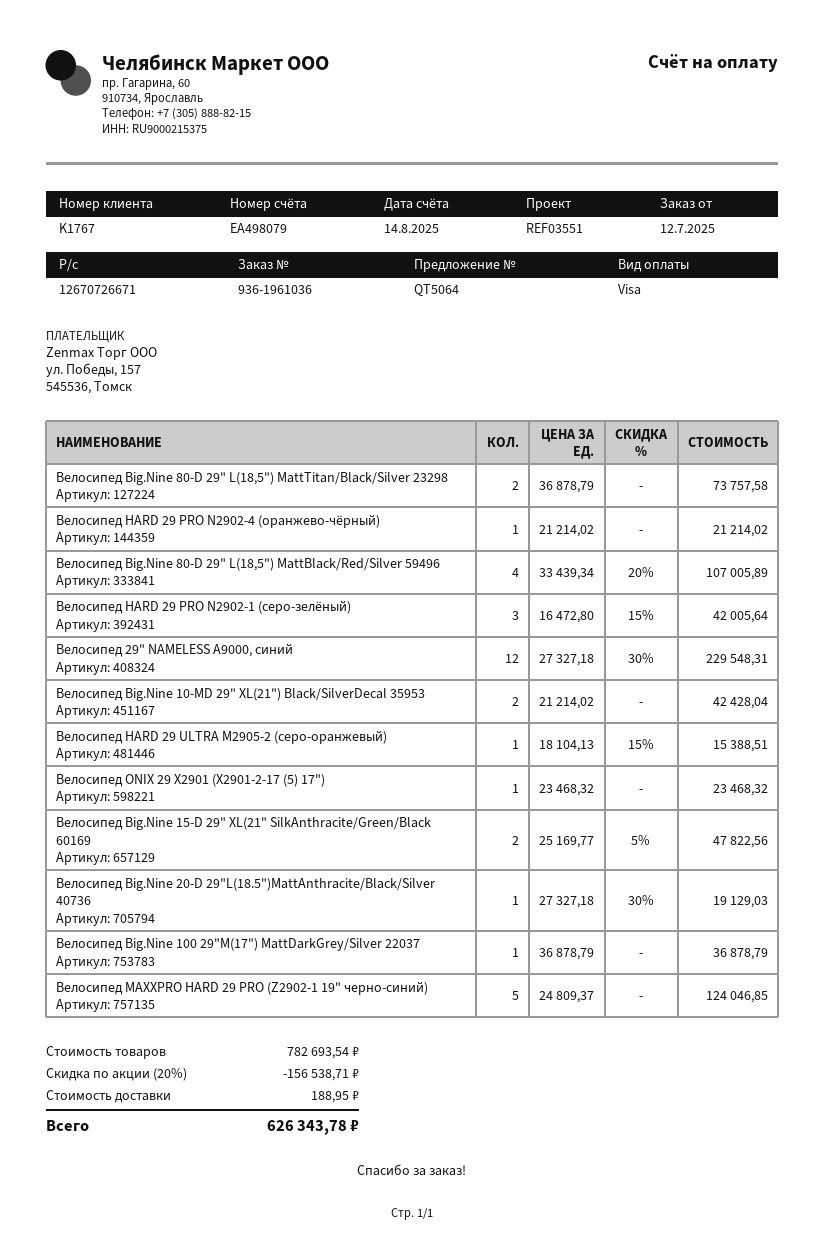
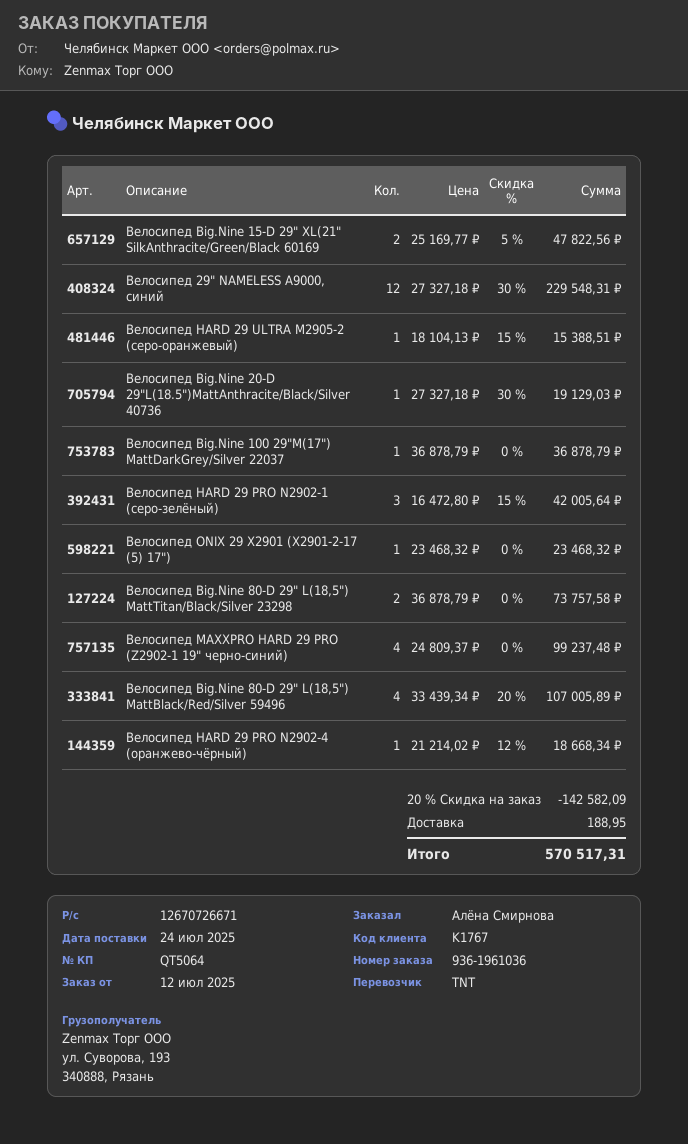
Велосипед HARD 29 PRO N2902-4 (оранжево-чёрный): 1 x 21214.02 = 21214.02 -> 1 x 21214.02 - 12% = 18668.34
Велосипед Big.Nine 10-MD 29" XL(21") Black/SilverDecal 35953: 2 x 21214.02 = 42428.04 -> none
Велосипед MAXXPRO HARD 29 PRO (Z2902-1 19" черно-синий): 5 x 24809.37 = 124046.85 -> 4 x 24809.37 = 99237.48
discount: 20% = 156538.71 -> 20% = 142582.09
total: 626343.78 -> 570517.31

